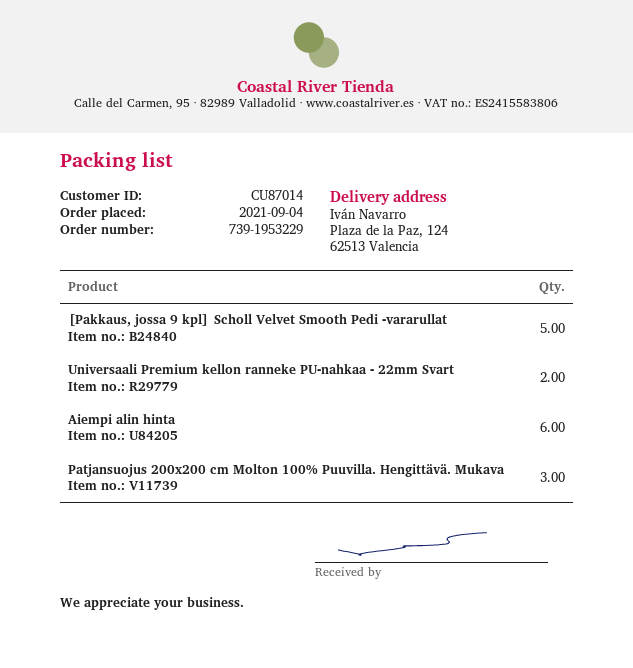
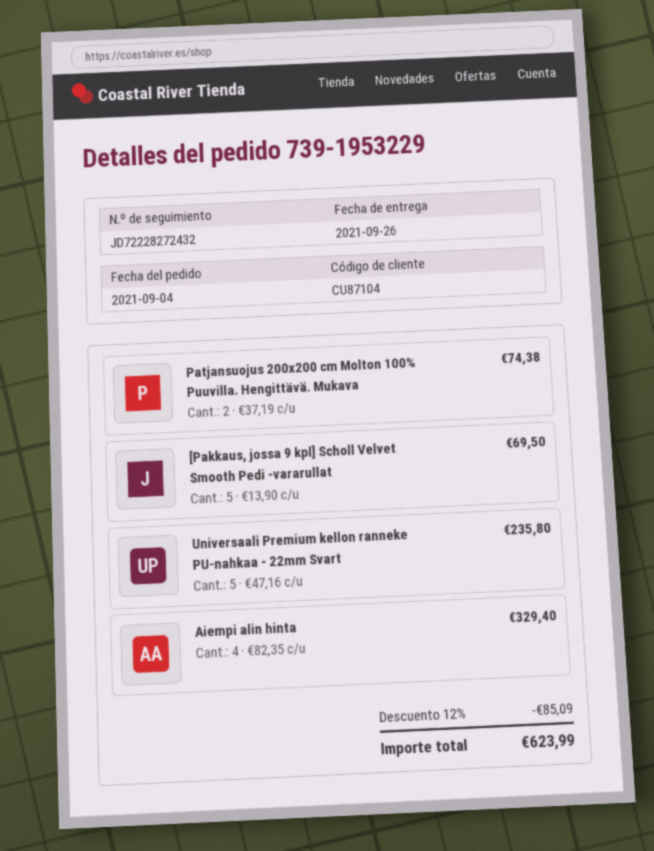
customer number: CU87014 -> CU87104
Universaali Premium kellon ranneke PU-nahkaa - 22mm Svart: 2 -> 5
Aiempi alin hinta: 6 -> 4
Patjansuojus 200x200 cm Molton 100% Puuvilla. Hengittävä. Mukava: 3 -> 2

